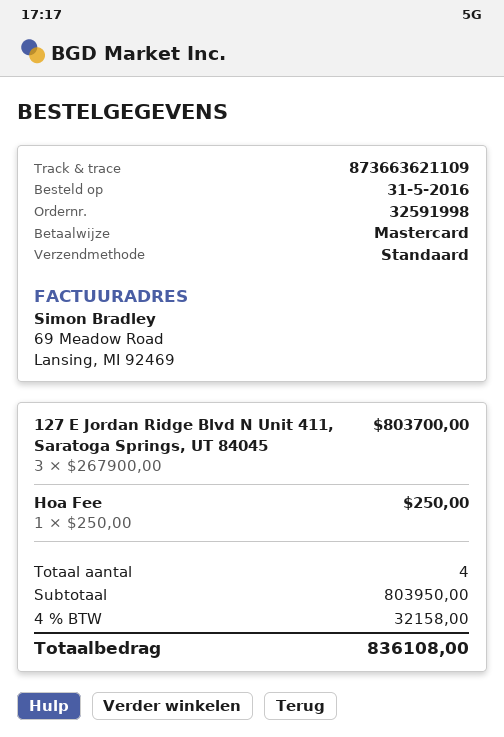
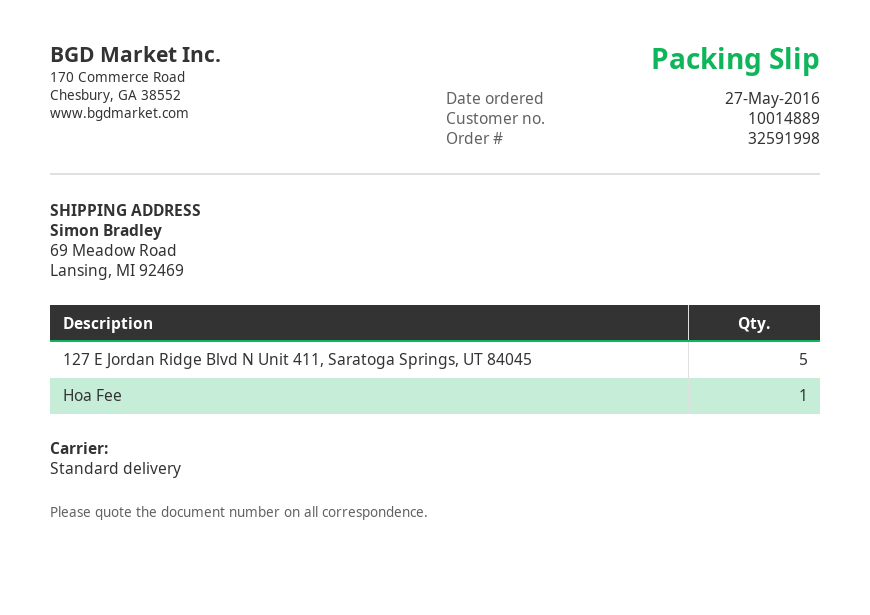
order date: 2016-05-31 -> 2016-05-27
127 E Jordan Ridge Blvd N Unit 411, Saratoga Springs, UT 84045: 3 -> 5

